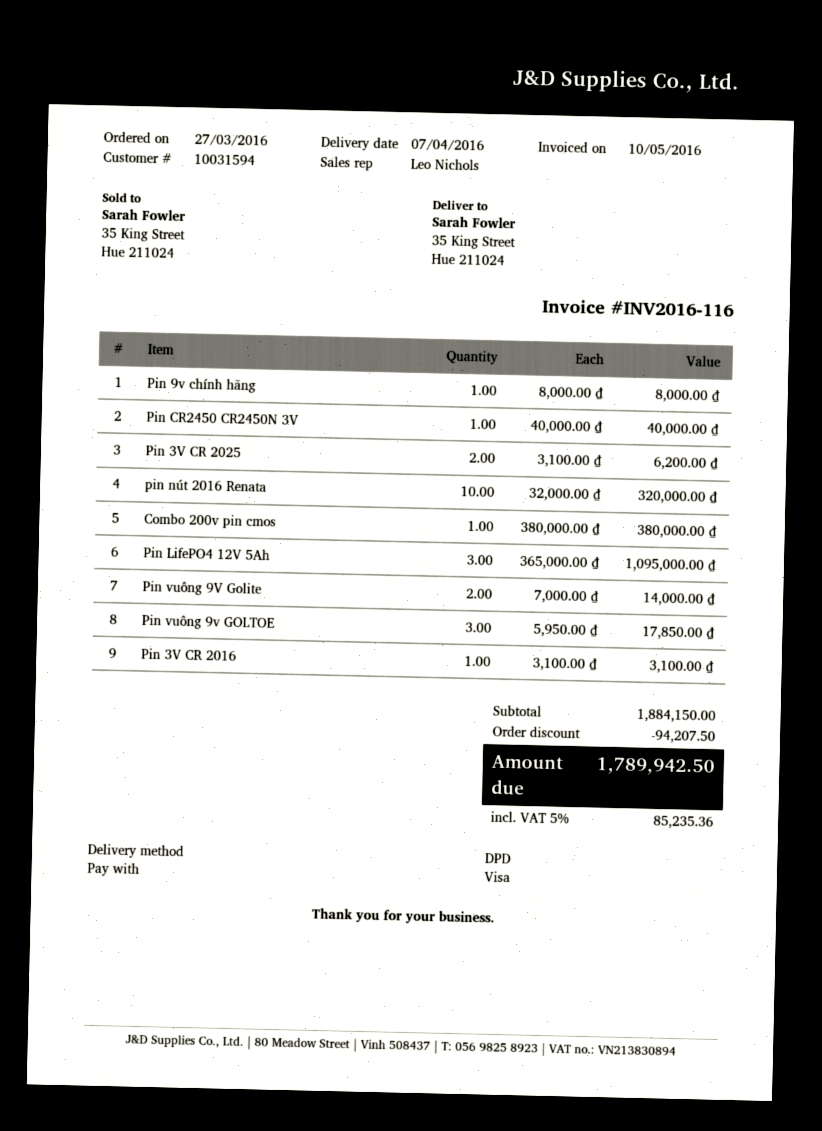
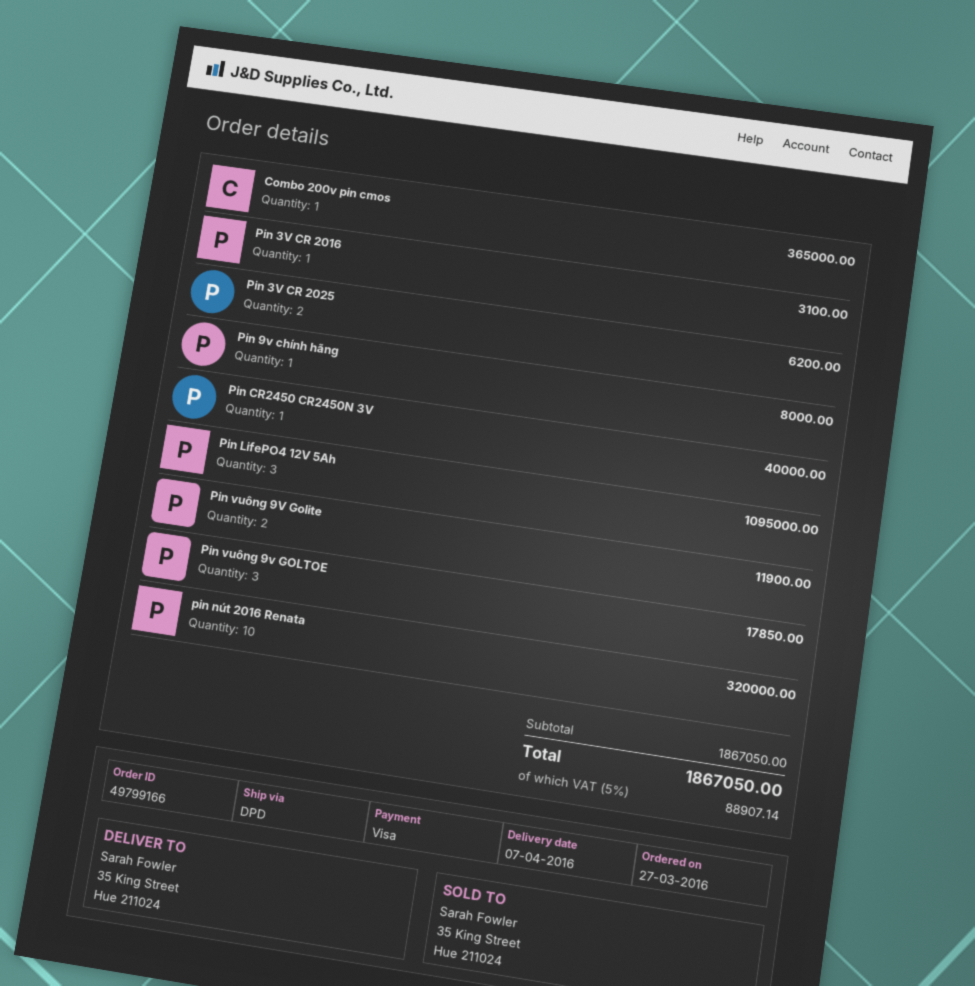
Combo 200v pin cmos: 1 for 380000.00 -> 1 for 365000.00
Pin vuông 9V Golite: 2 for 14000.00 -> 2 for 11900.00
subtotal: 1884150.00 -> 1867050.00
discount: 94207.50 -> none
tax: 5% = 85235.36 -> 5% = 88907.14
total: 1789942.50 -> 1867050.00

